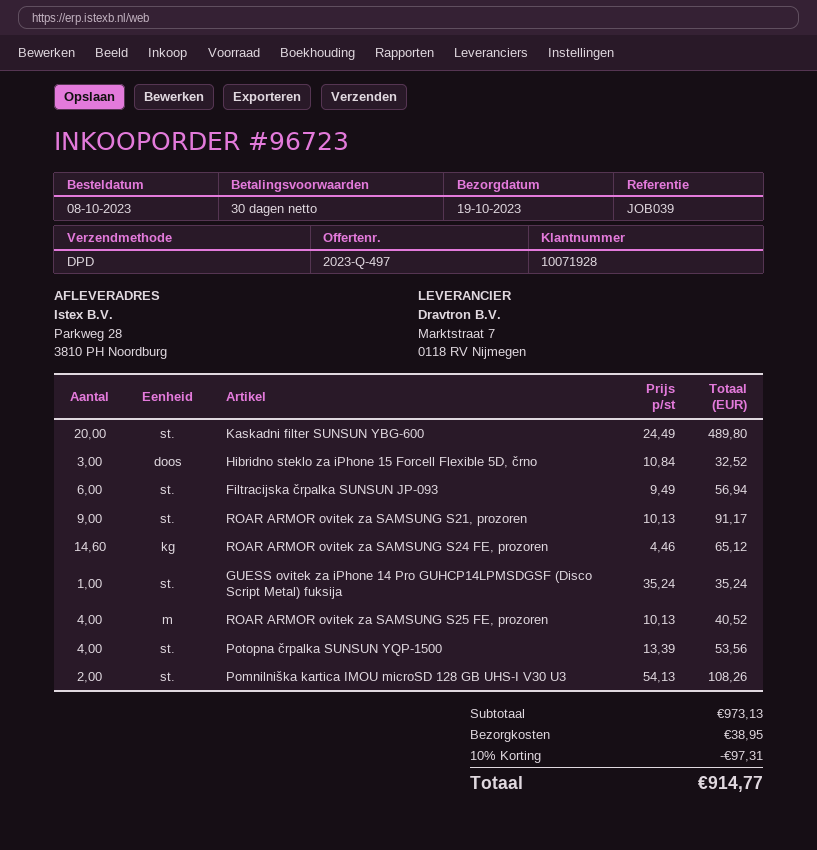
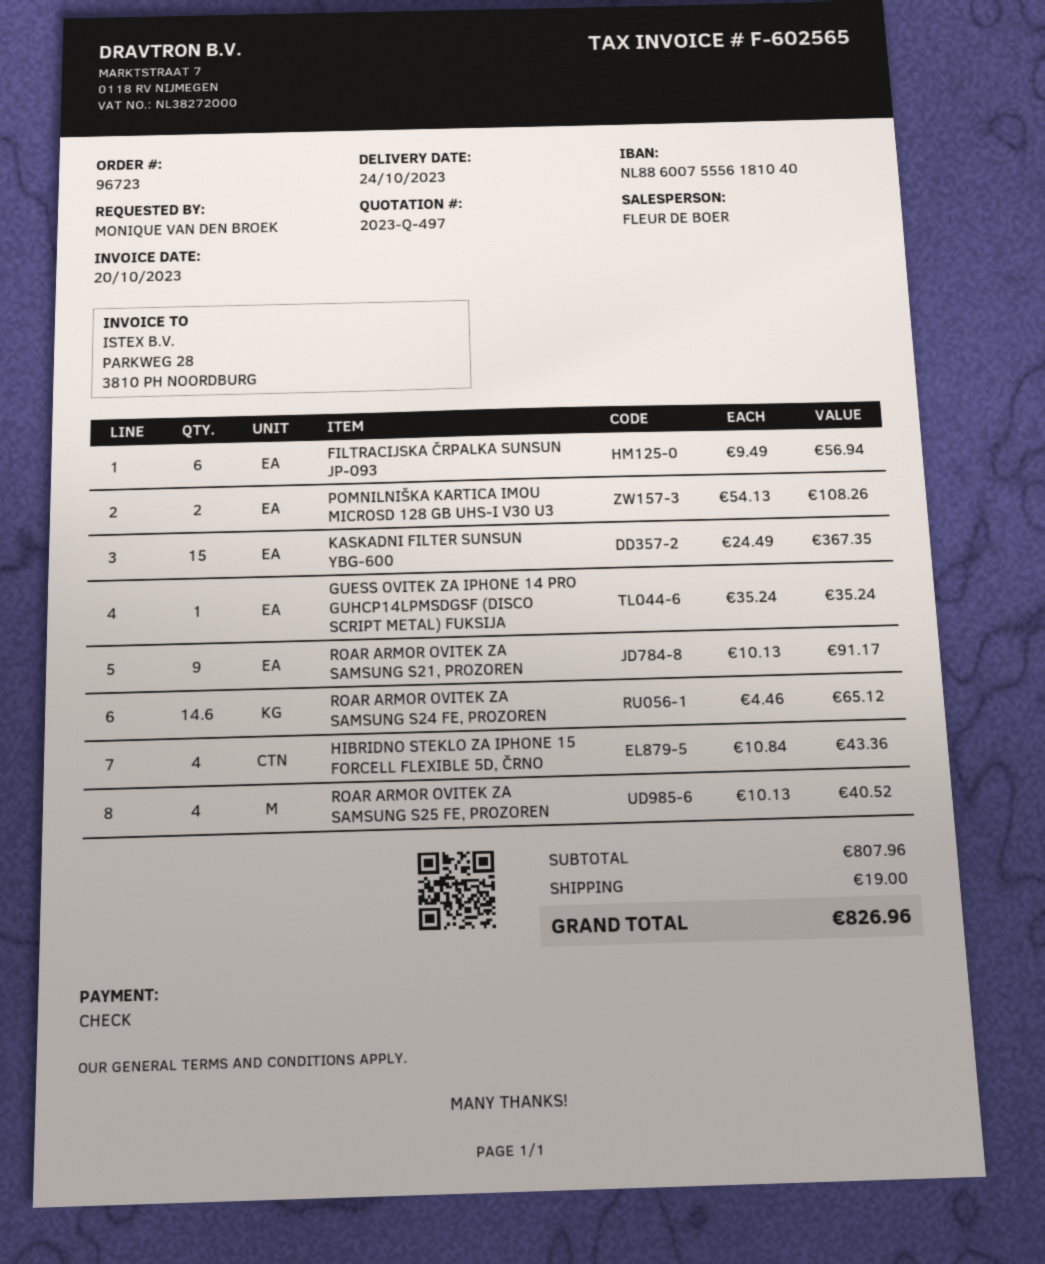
delivery date: 2023-10-19 -> 2023-10-24
Kaskadni filter SUNSUN YBG-600: 20 x 24.49 = 489.80 -> 15 x 24.49 = 367.35
Hibridno steklo za iPhone 15 Forcell Flexible 5D, črno: 3 x 10.84 = 32.52 -> 4 x 10.84 = 43.36
Potopna črpalka SUNSUN YQP-1500: 4 x 13.39 = 53.56 -> none
subtotal: 973.13 -> 807.96
discount: 10% = 97.31 -> none
shipping: 38.95 -> 19.00
total: 914.77 -> 826.96

